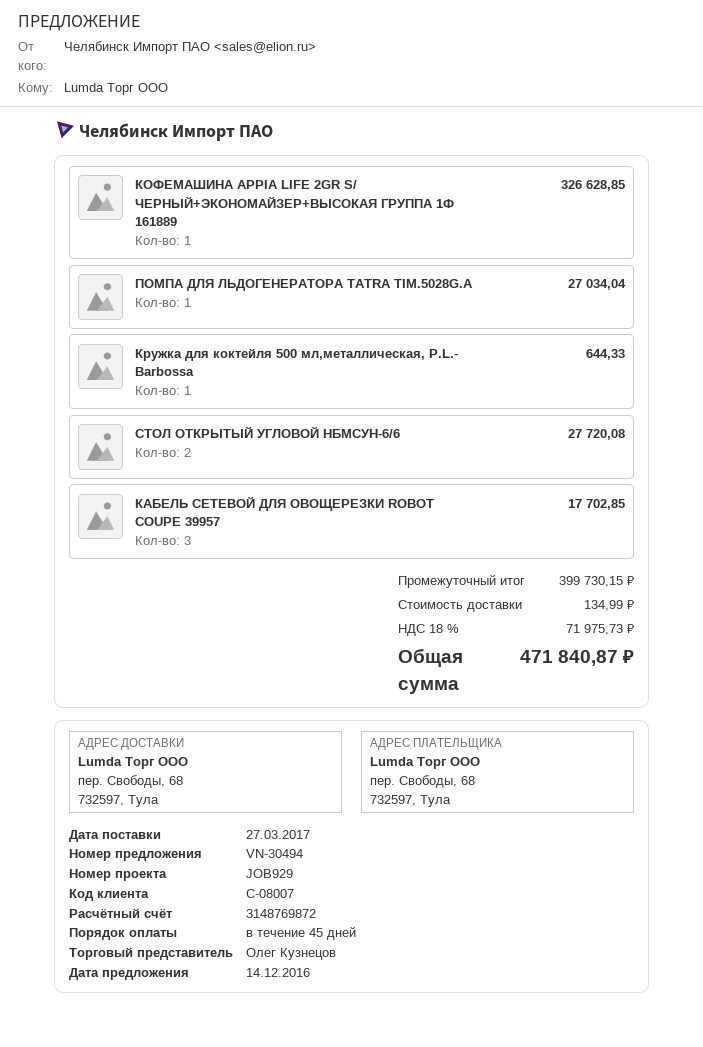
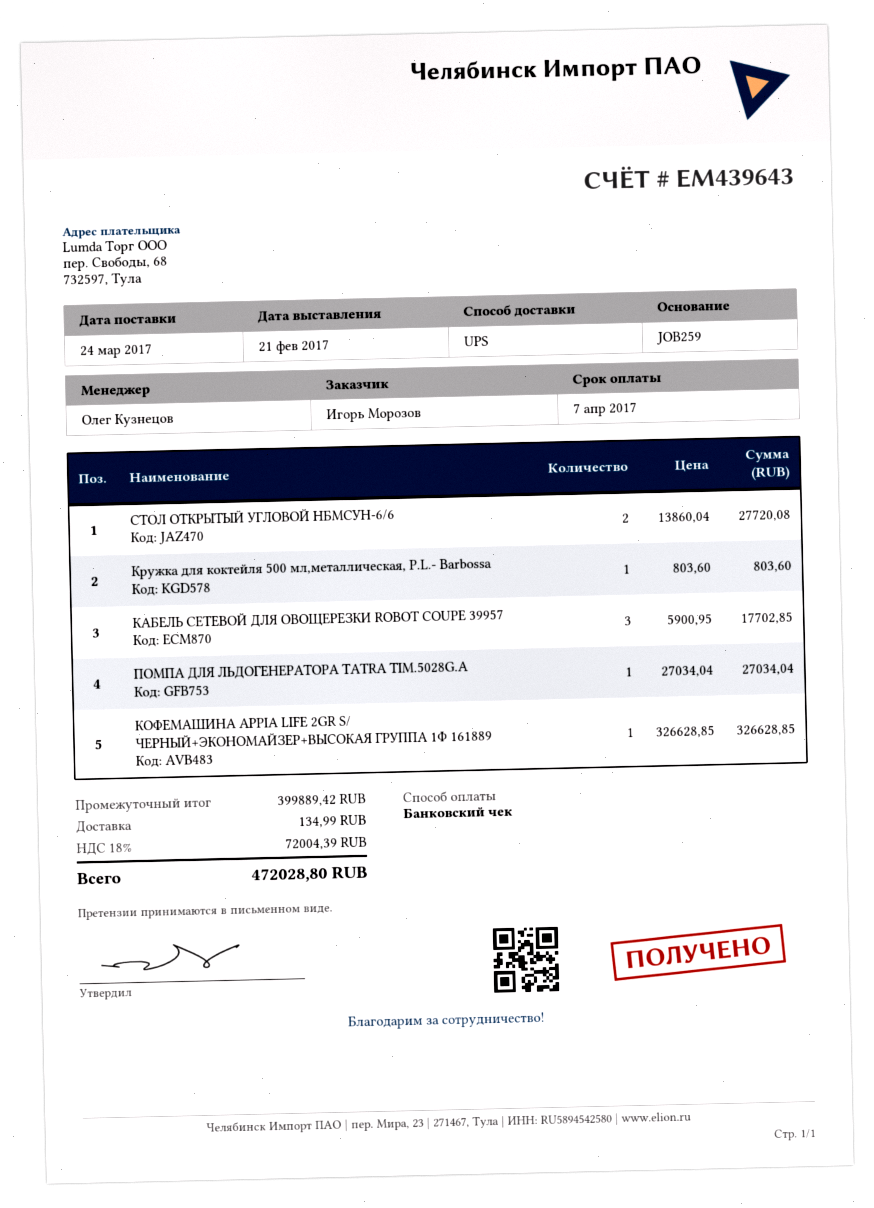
delivery date: 2017-03-27 -> 2017-03-24
reference: JOB929 -> JOB259
Кружка для коктейля 500 мл,металлическая, P.L.- Barbossa: 1 for 644.33 -> 1 for 803.60
subtotal: 399730.15 -> 399889.42
tax: 18% = 71975.73 -> 18% = 72004.39
total: 471840.87 -> 472028.80

